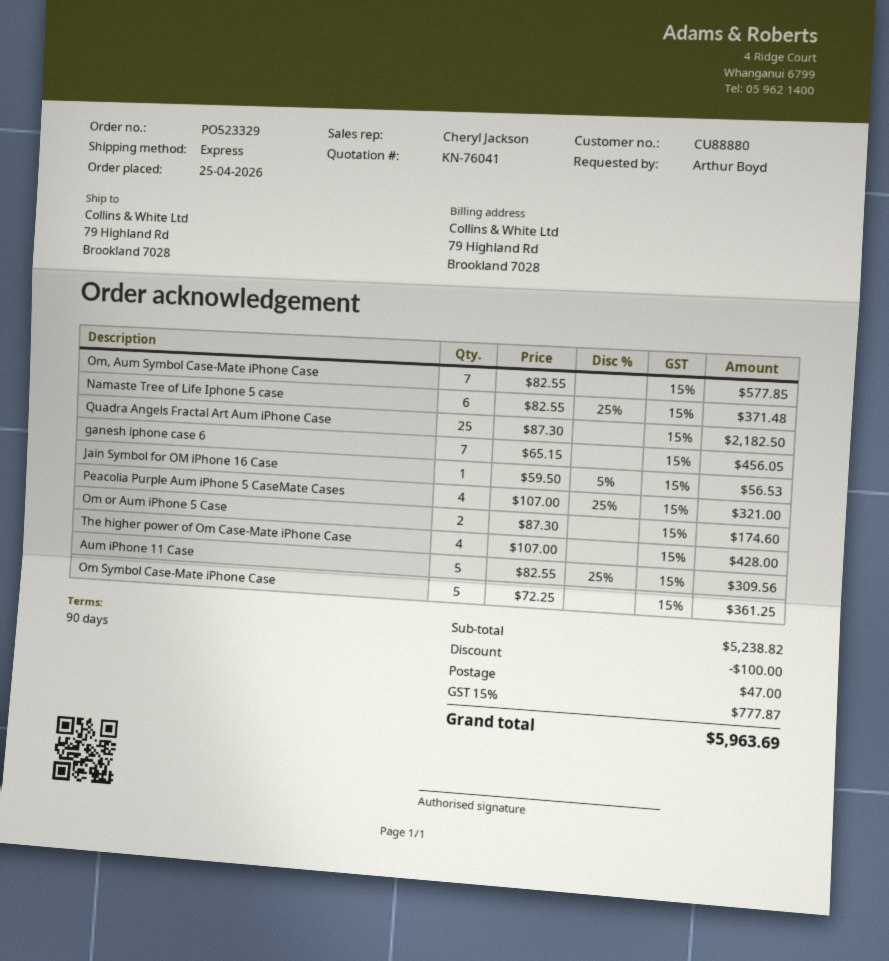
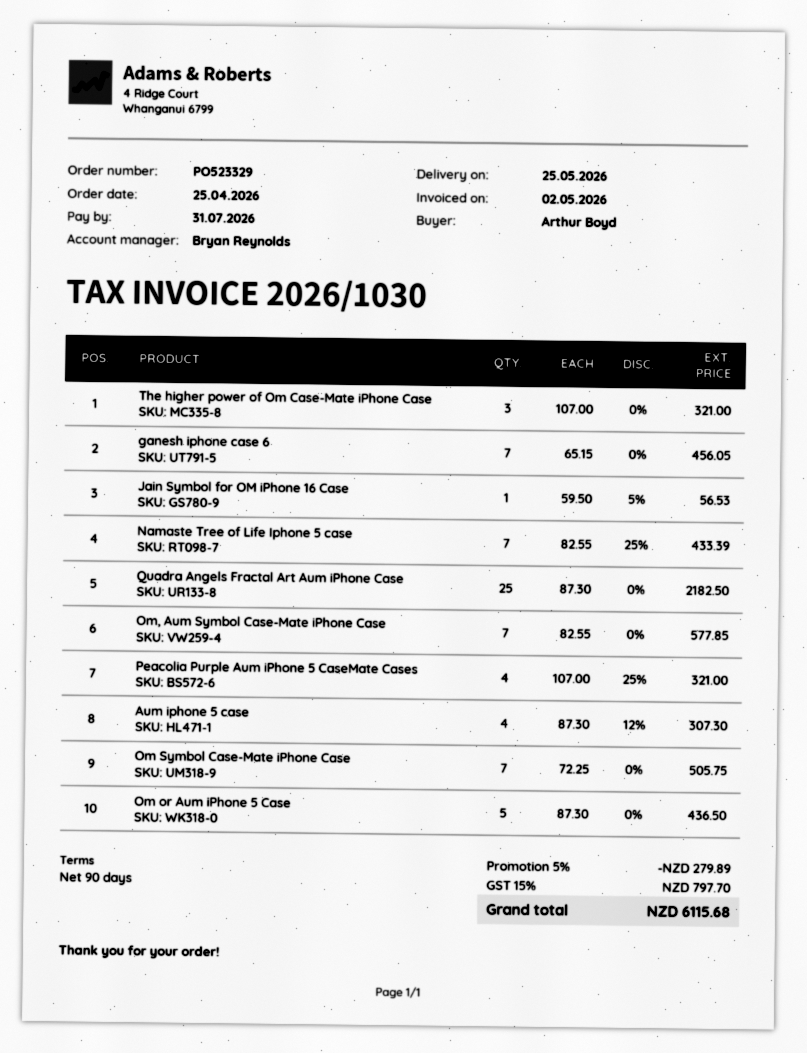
sales rep: Cheryl Jackson -> Bryan Reynolds
Namaste Tree of Life Iphone 5 case: 6 x 82.55 - 25% = 371.48 -> 7 x 82.55 - 25% = 433.39
Om or Aum iPhone 5 Case: 2 x 87.30 = 174.60 -> 5 x 87.30 = 436.50
The higher power of Om Case-Mate iPhone Case: 4 x 107.00 = 428.00 -> 3 x 107.00 = 321.00
Aum iPhone 11 Case: 5 x 82.55 - 25% = 309.56 -> none
Om Symbol Case-Mate iPhone Case: 5 x 72.25 = 361.25 -> 7 x 72.25 = 505.75
Aum iphone 5 case: none -> 4 x 87.30 - 12% = 307.30
discount: 100.00 -> 279.89
shipping: 47.00 -> none
tax: 15% = 777.87 -> 15% = 797.70
total: 5963.69 -> 6115.68

